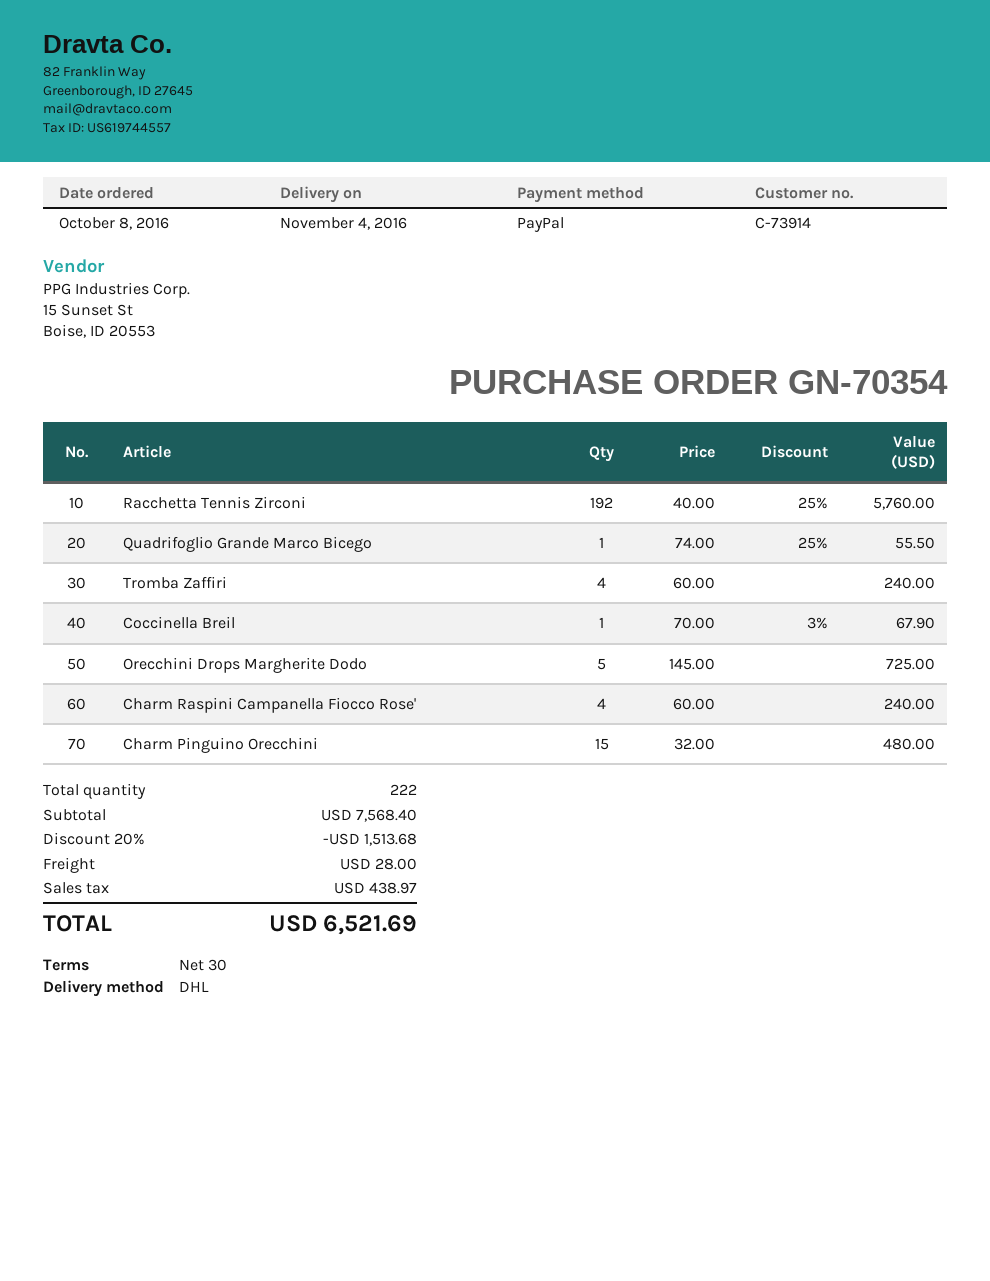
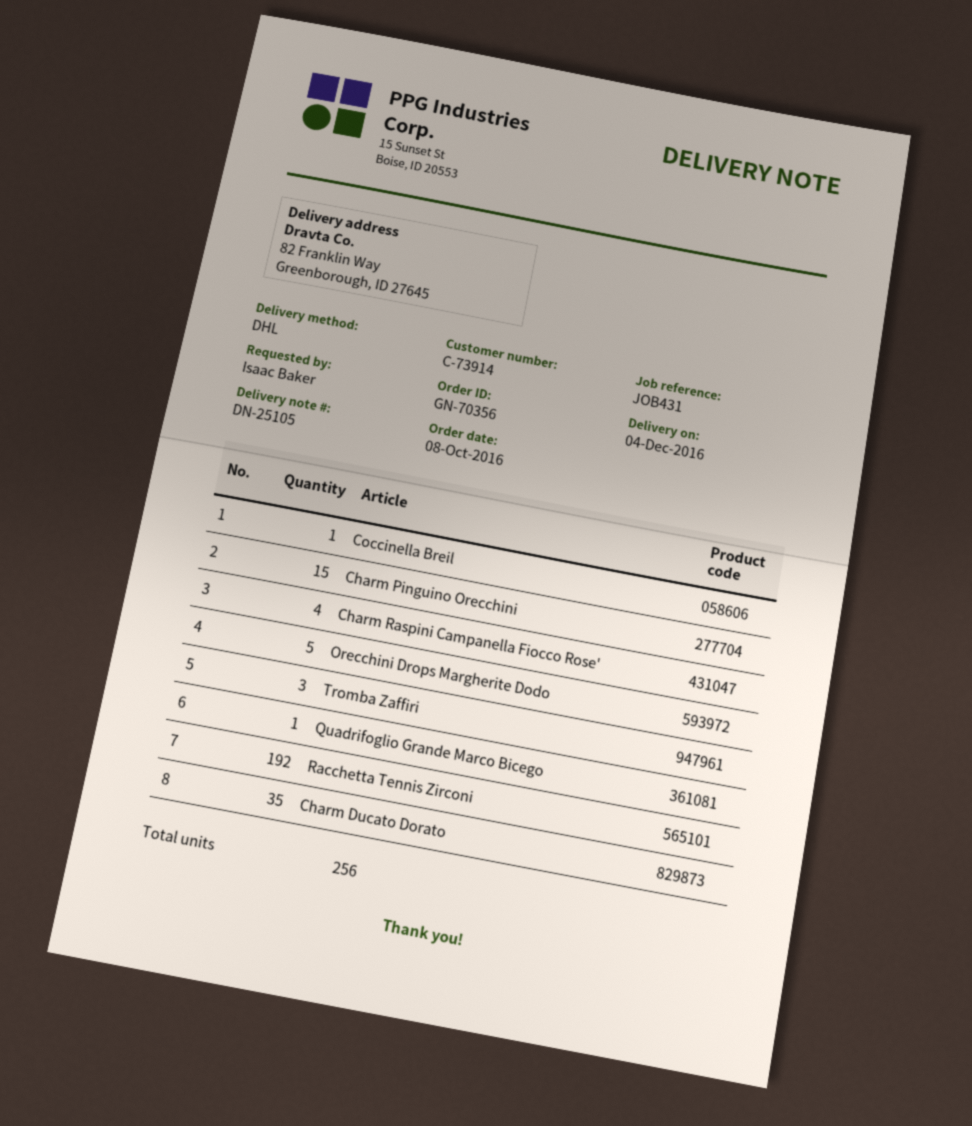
order number: GN-70354 -> GN-70356
delivery date: 2016-11-04 -> 2016-12-04
Tromba Zaffiri: 4 -> 3
Charm Ducato Dorato: none -> 35
total quantity: 222 -> 256

